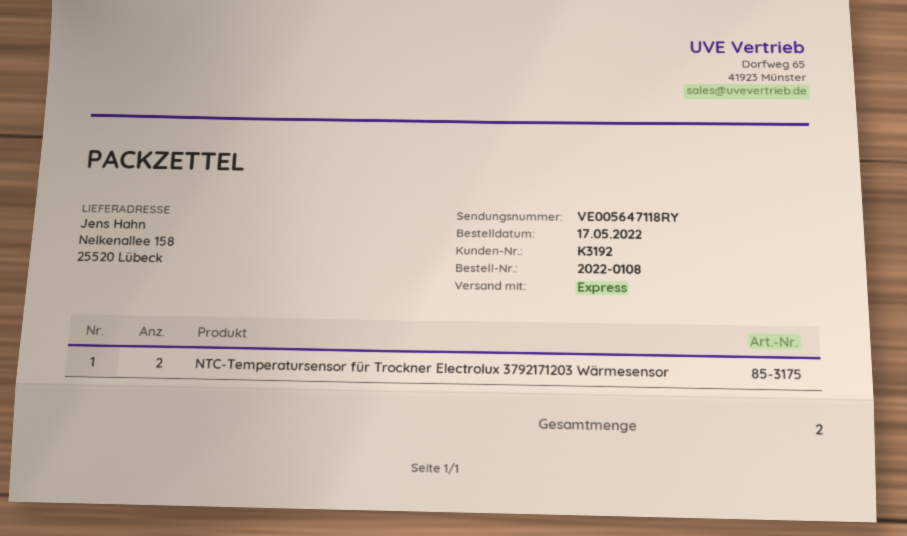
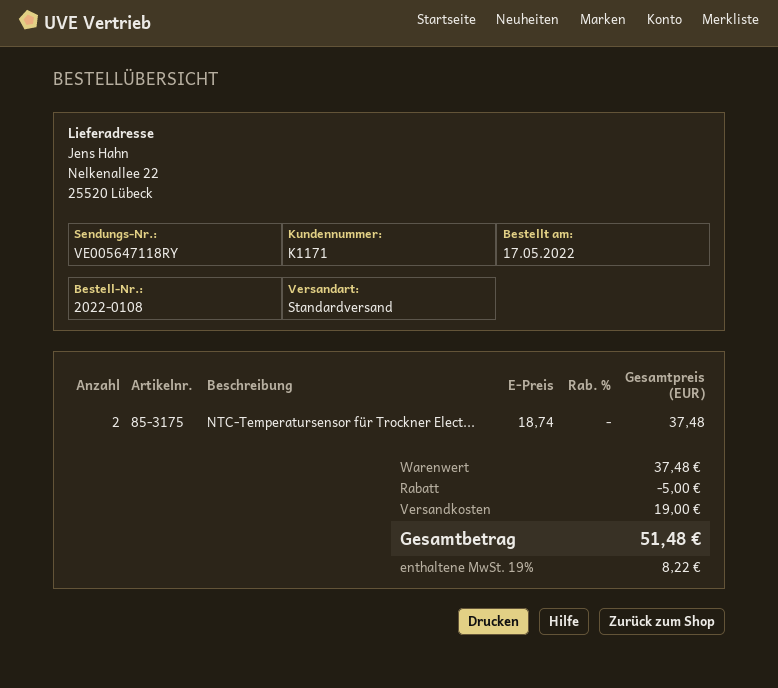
customer number: K3192 -> K1171
shipping method: express -> standard
ship to: Nelkenallee 158, 25520 Lübeck -> Nelkenallee 22, 25520 Lübeck

